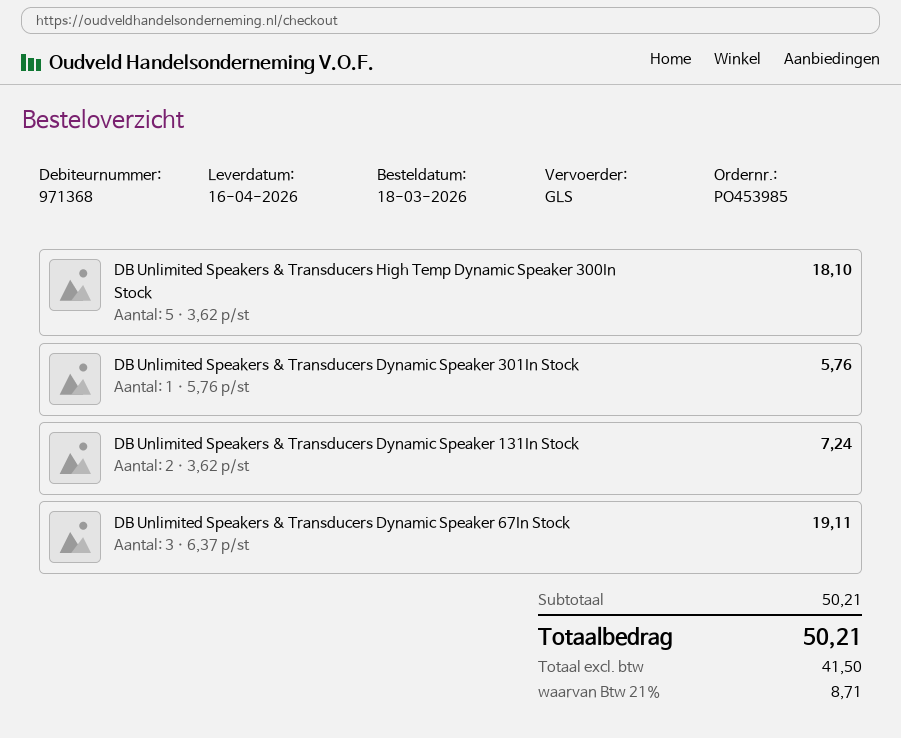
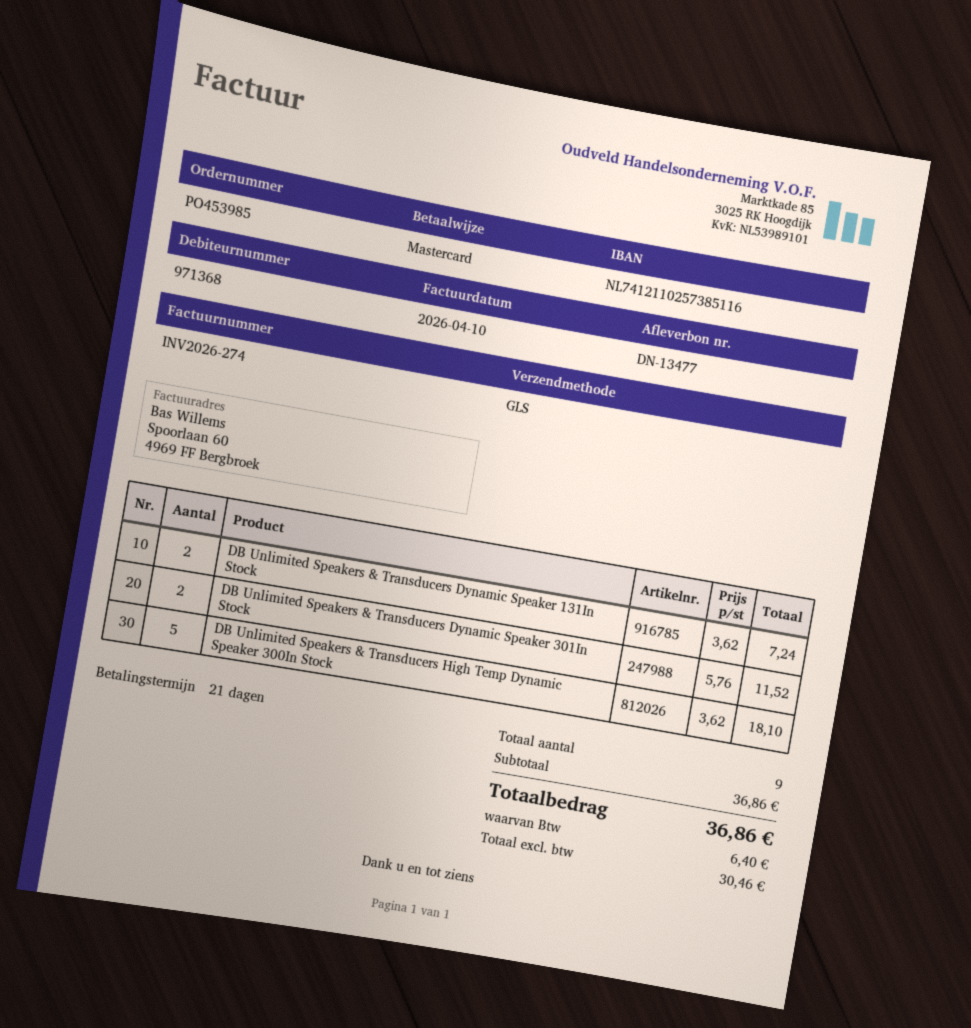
DB Unlimited Speakers & Transducers Dynamic Speaker 301In Stock: 1 x 5.76 = 5.76 -> 2 x 5.76 = 11.52
DB Unlimited Speakers & Transducers Dynamic Speaker 67In Stock: 3 x 6.37 = 19.11 -> none
subtotal: 50.21 -> 36.86
net: 41.50 -> 30.46
tax: 8.71 -> 6.40
total: 50.21 -> 36.86

